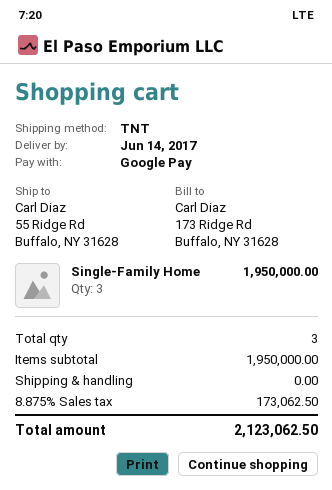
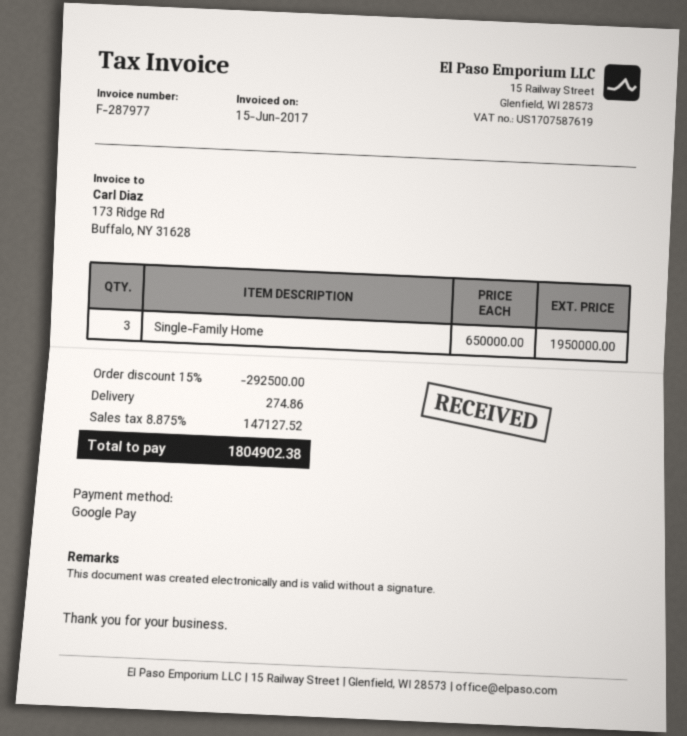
discount: none -> 15% = 292500.00
shipping: 0.00 -> 274.86
tax: 8.875% = 173062.50 -> 8.875% = 147127.52
total: 2123062.50 -> 1804902.38

